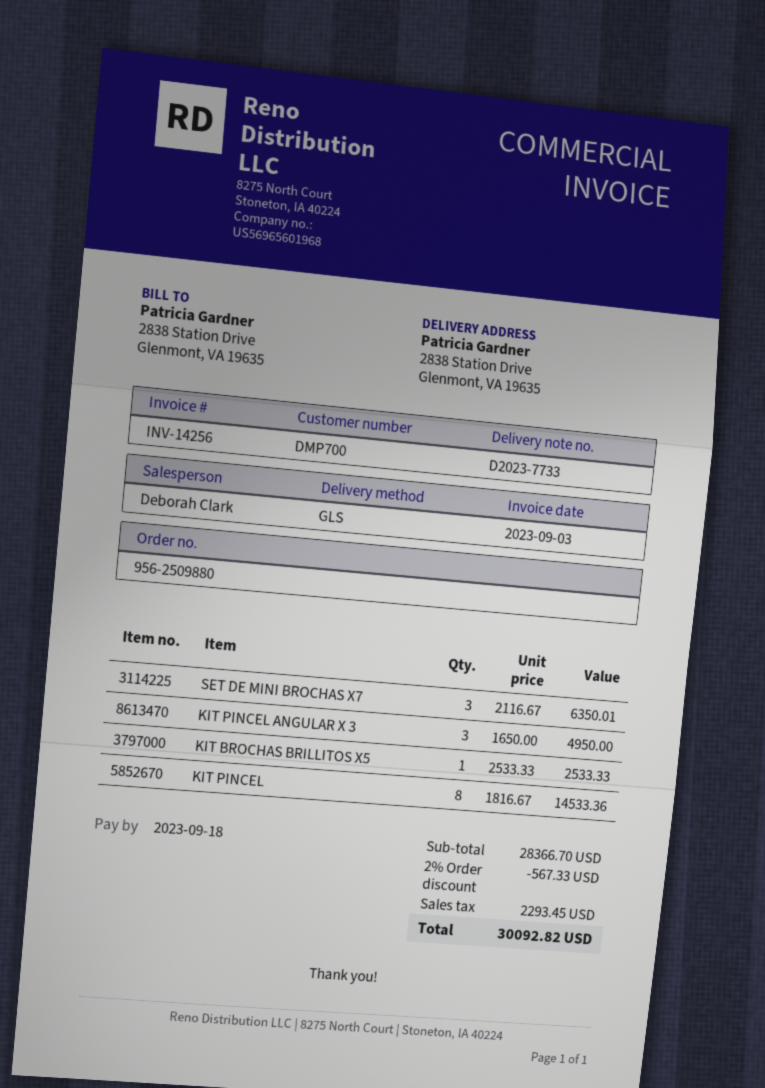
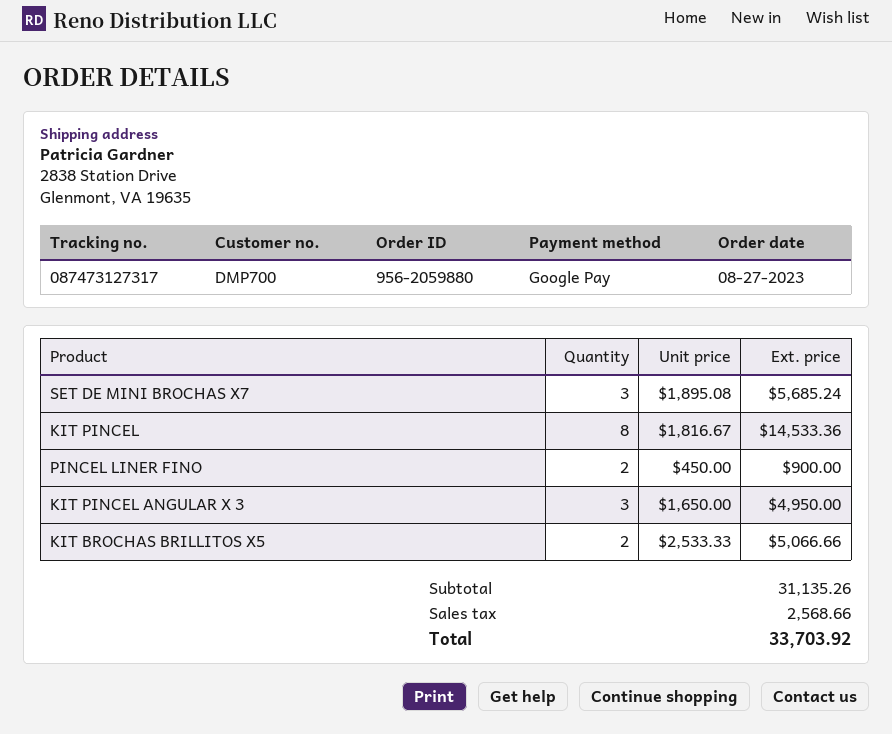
order number: 956-2509880 -> 956-2059880
SET DE MINI BROCHAS X7: 3 x 2116.67 = 6350.01 -> 3 x 1895.08 = 5685.24
KIT BROCHAS BRILLITOS X5: 1 x 2533.33 = 2533.33 -> 2 x 2533.33 = 5066.66
PINCEL LINER FINO: none -> 2 x 450.00 = 900.00
subtotal: 28366.70 -> 31135.26
discount: 2% = 567.33 -> none
tax: 2293.45 -> 2568.66
total: 30092.82 -> 33703.92

